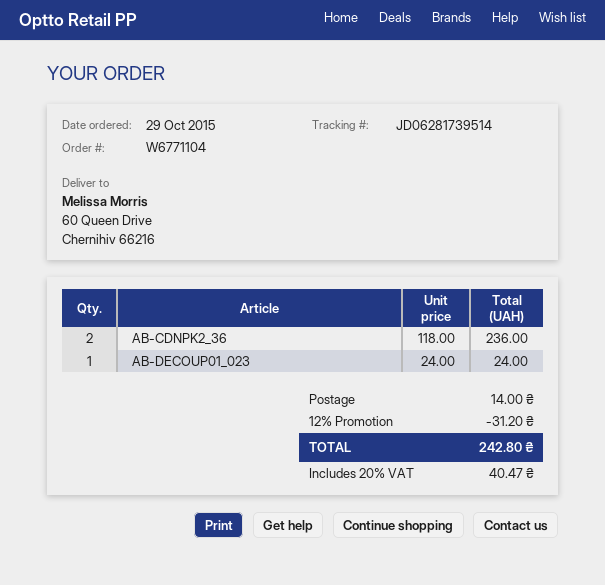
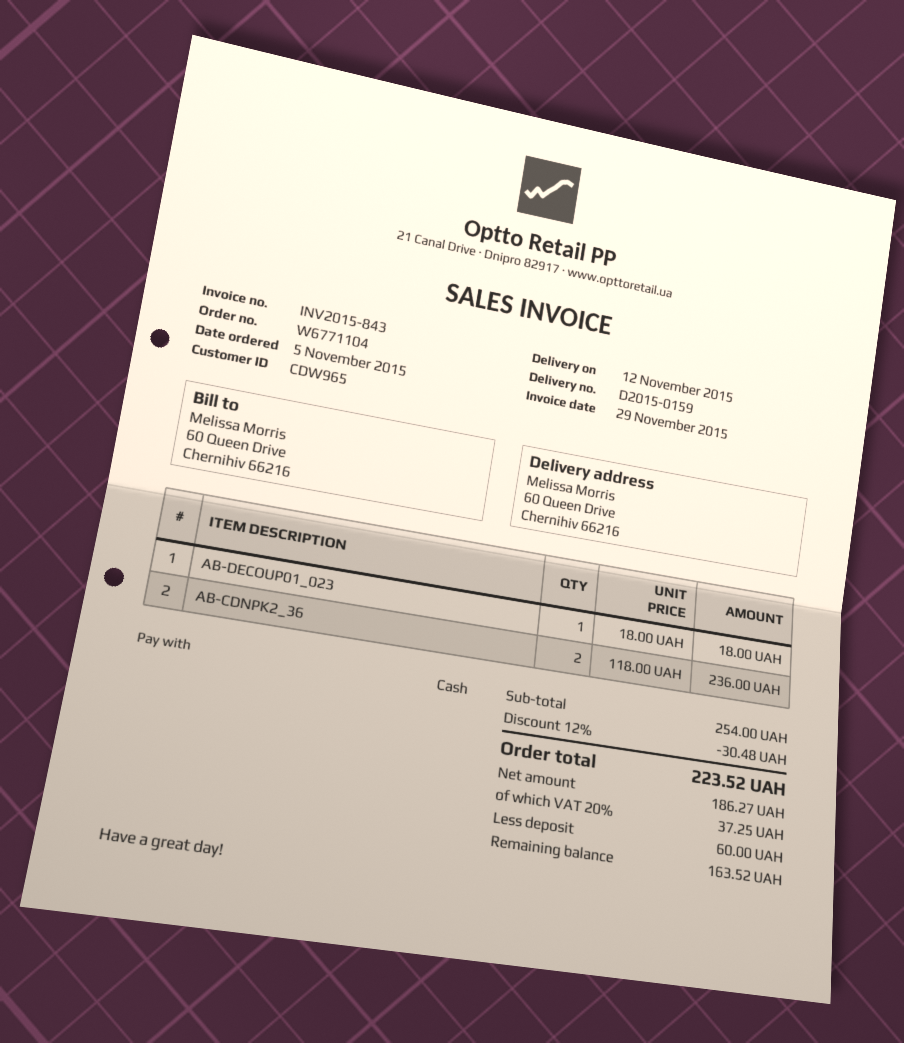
order date: 2015-10-29 -> 2015-11-05
AB-DECOUP01_023: 1 x 24.00 = 24.00 -> 1 x 18.00 = 18.00
discount: 12% = 31.20 -> 12% = 30.48
shipping: 14.00 -> none
tax: 20% = 40.47 -> 20% = 37.25
total: 242.80 -> 223.52

